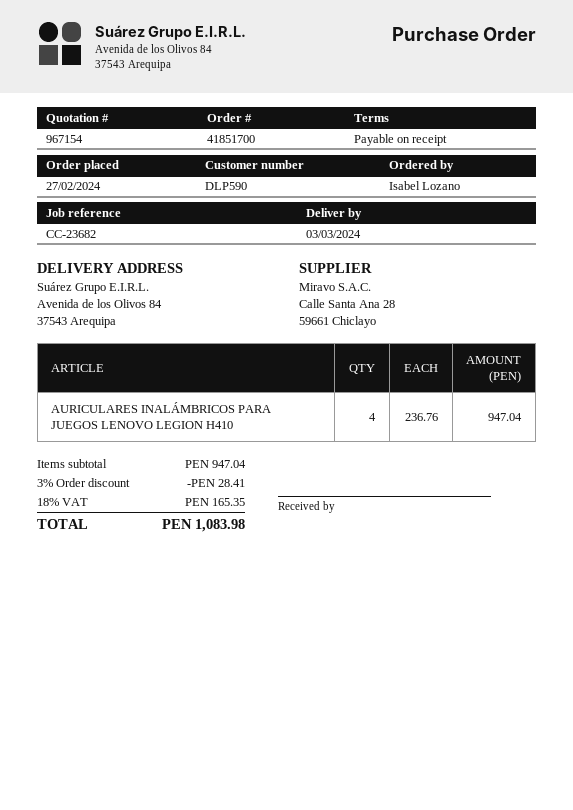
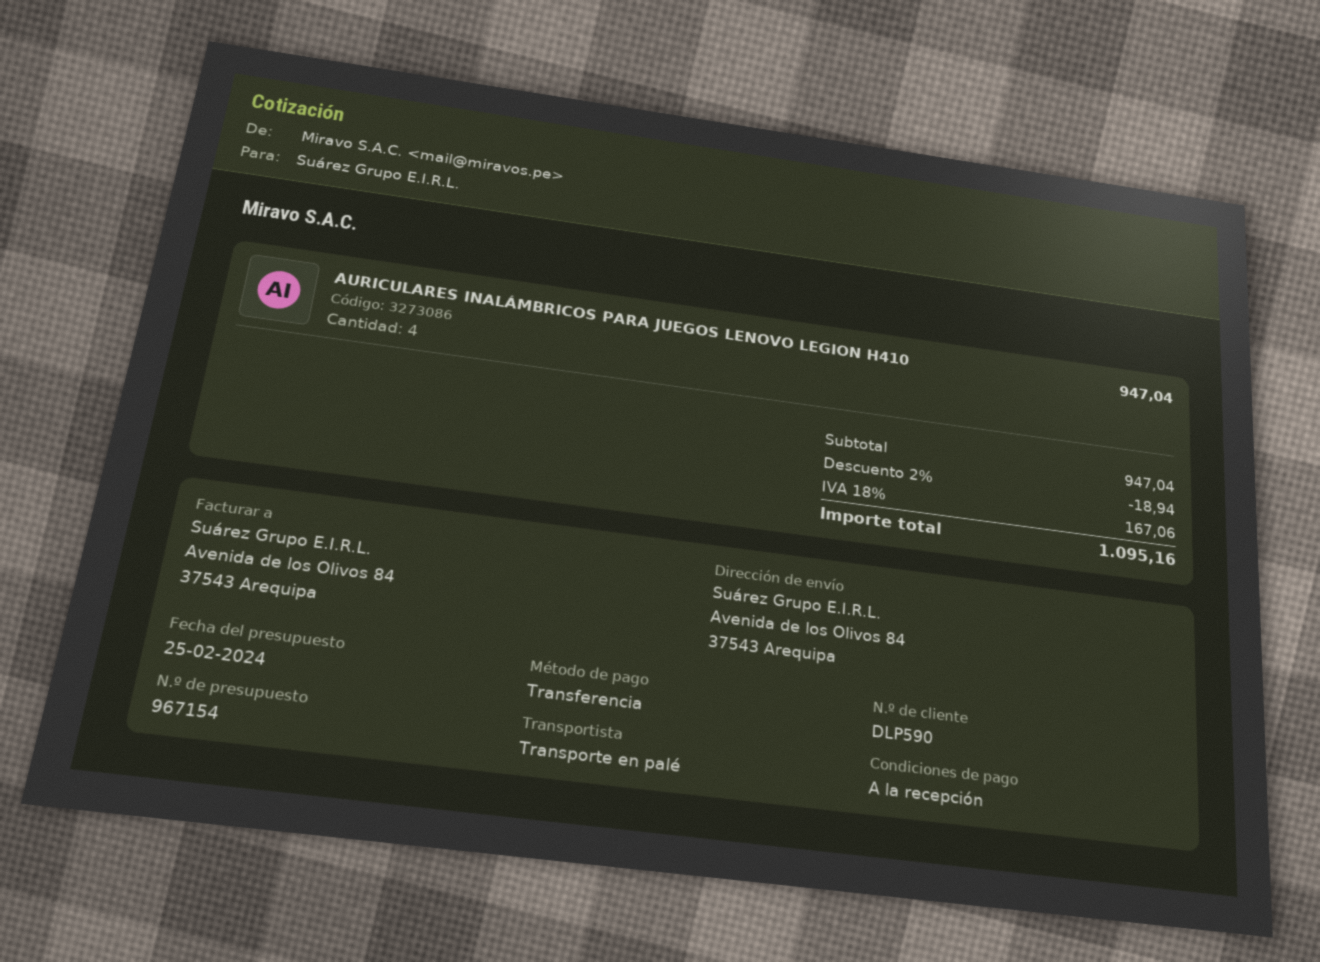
discount: 3% = 28.41 -> 2% = 18.94
tax: 18% = 165.35 -> 18% = 167.06
total: 1083.98 -> 1095.16

